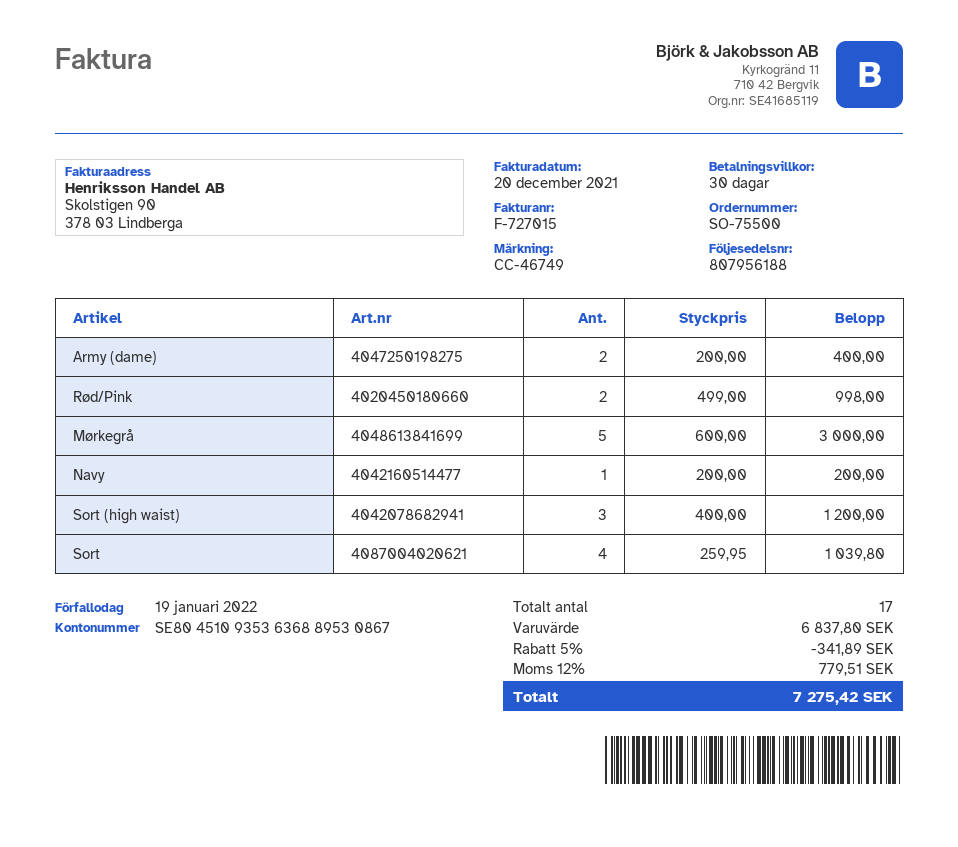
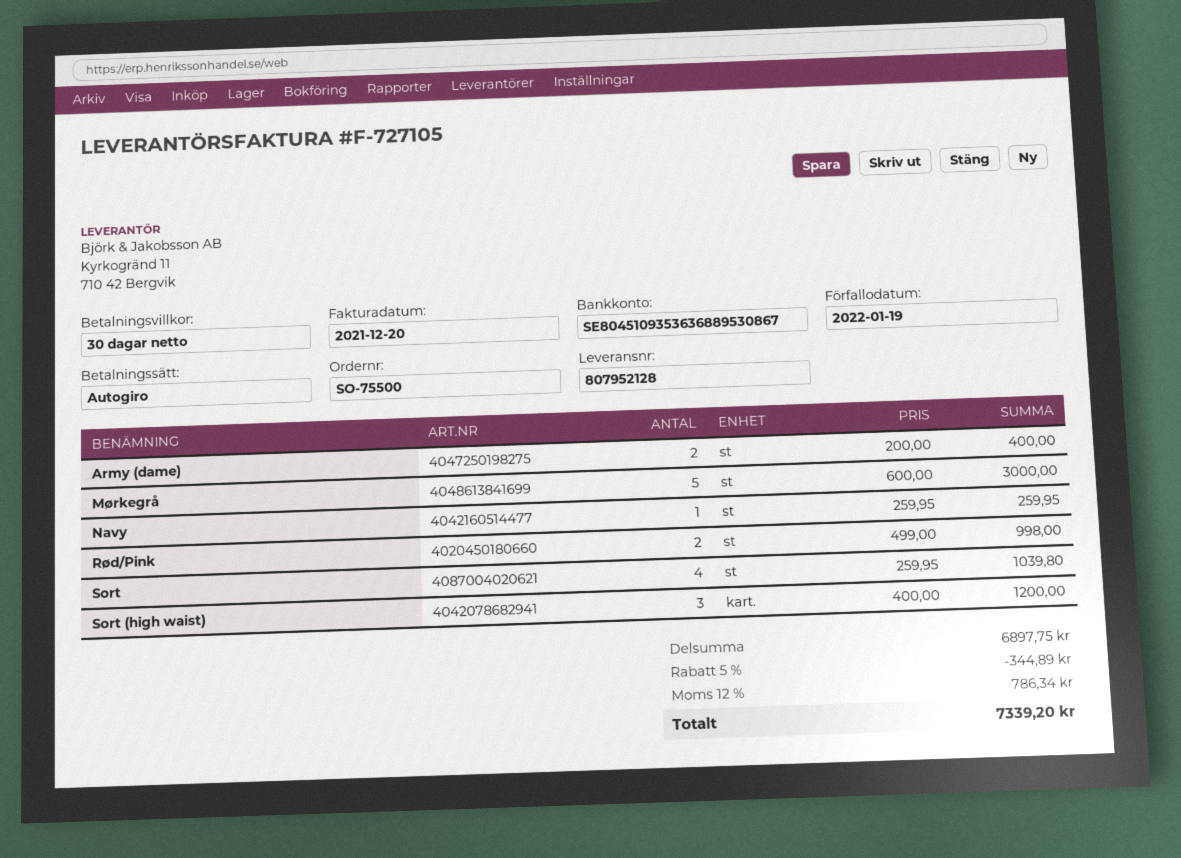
delivery note number: 807956188 -> 807952128
invoice number: F-727015 -> F-727105
Navy: 1 x 200.00 = 200.00 -> 1 x 259.95 = 259.95
subtotal: 6837.80 -> 6897.75
discount: 5% = 341.89 -> 5% = 344.89
tax: 12% = 779.51 -> 12% = 786.34
total: 7275.42 -> 7339.20

